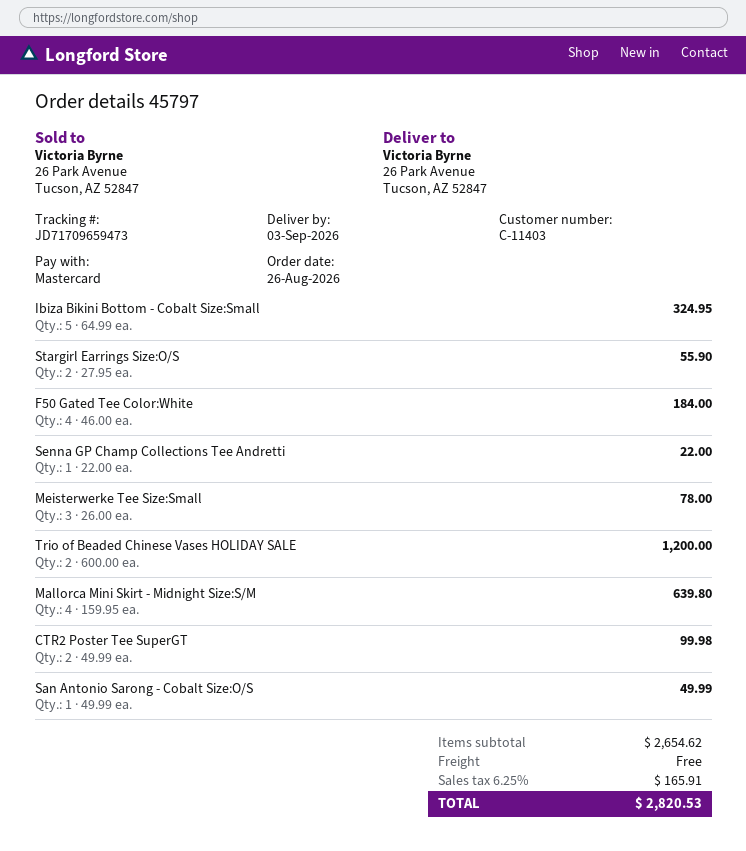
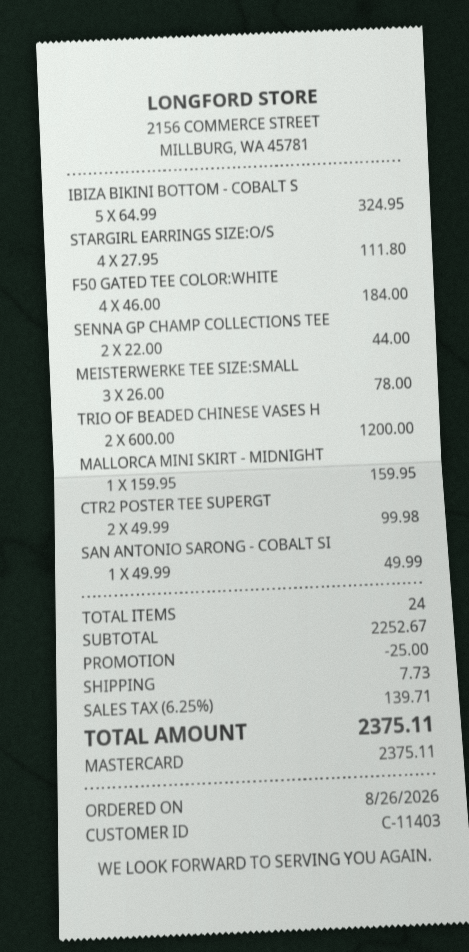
Stargirl Earrings Size:O/S: 2 x 27.95 = 55.90 -> 4 x 27.95 = 111.80
Senna GP Champ Collections Tee Andretti: 1 x 22.00 = 22.00 -> 2 x 22.00 = 44.00
Mallorca Mini Skirt - Midnight Size:S/M: 4 x 159.95 = 639.80 -> 1 x 159.95 = 159.95
subtotal: 2654.62 -> 2252.67
discount: none -> 25.00
shipping: 0.00 -> 7.73
tax: 6.25% = 165.91 -> 6.25% = 139.71
total: 2820.53 -> 2375.11

